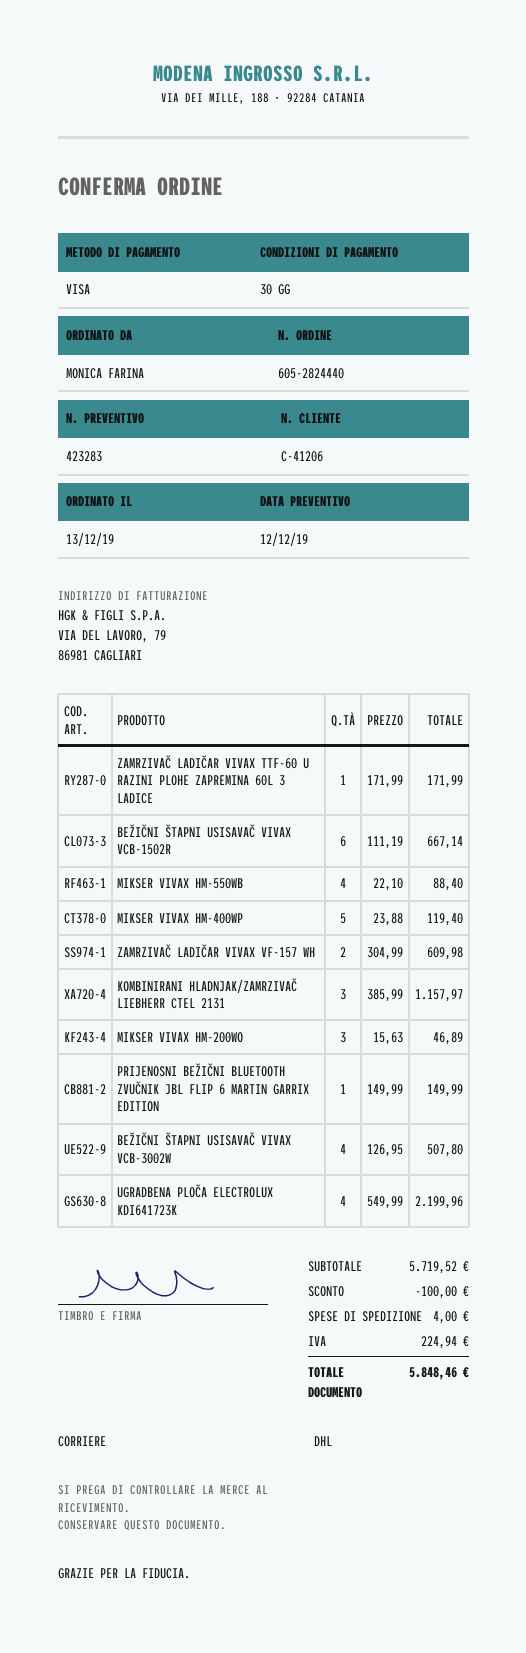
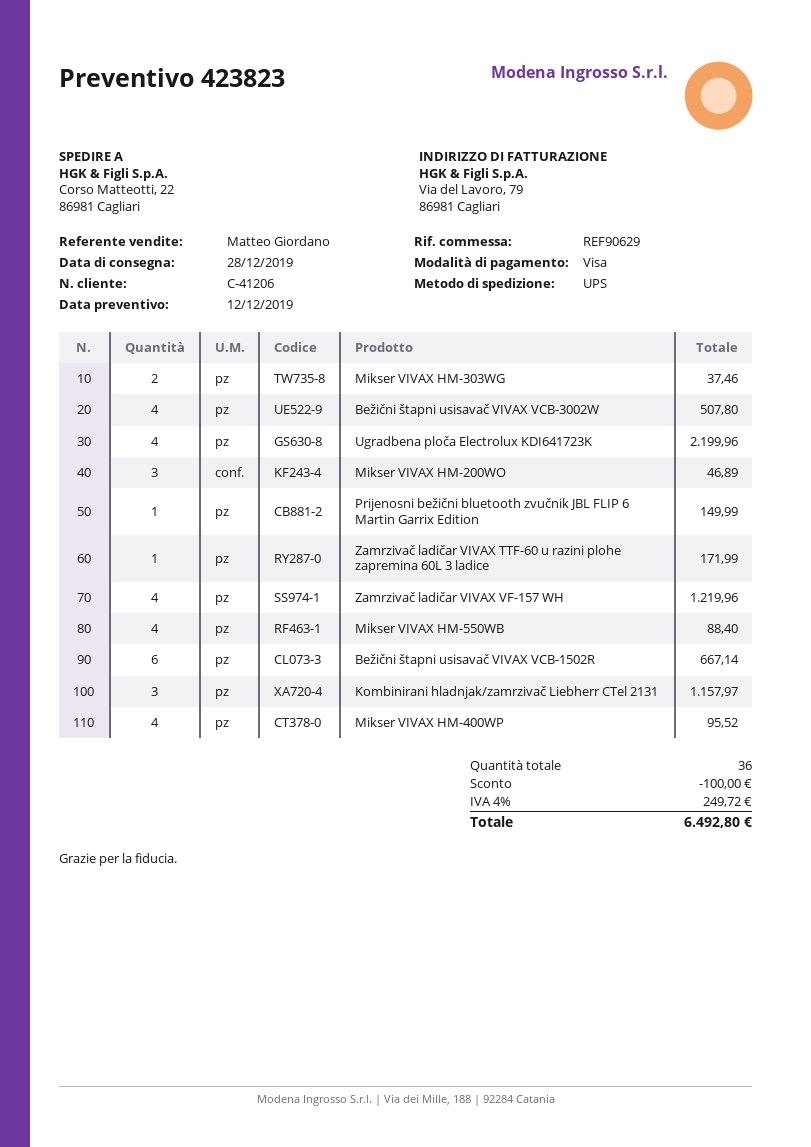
quote number: 423283 -> 423823
shipping method: DHL -> UPS
MIKSER VIVAX HM-400WP: 5 for 119.40 -> 4 for 95.52
ZAMRZIVAČ LADIČAR VIVAX VF-157 WH: 2 for 609.98 -> 4 for 1219.96
Mikser VIVAX HM-303WG: none -> 2 for 37.46
shipping: 4.00 -> none
tax: 224.94 -> 249.72
total: 5848.46 -> 6492.80

